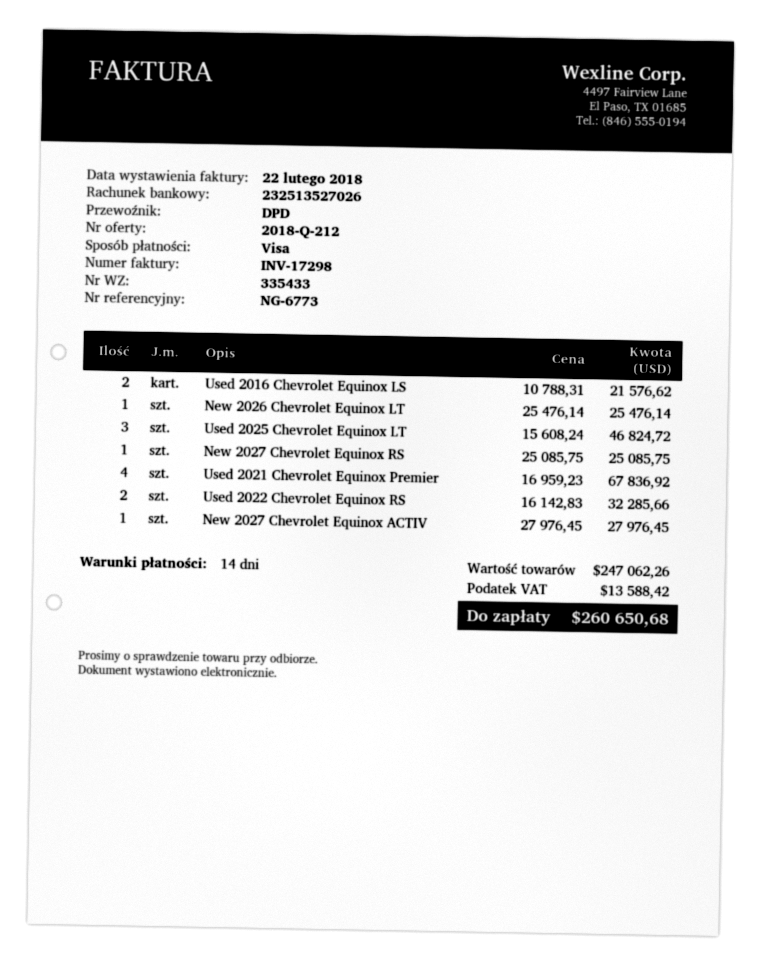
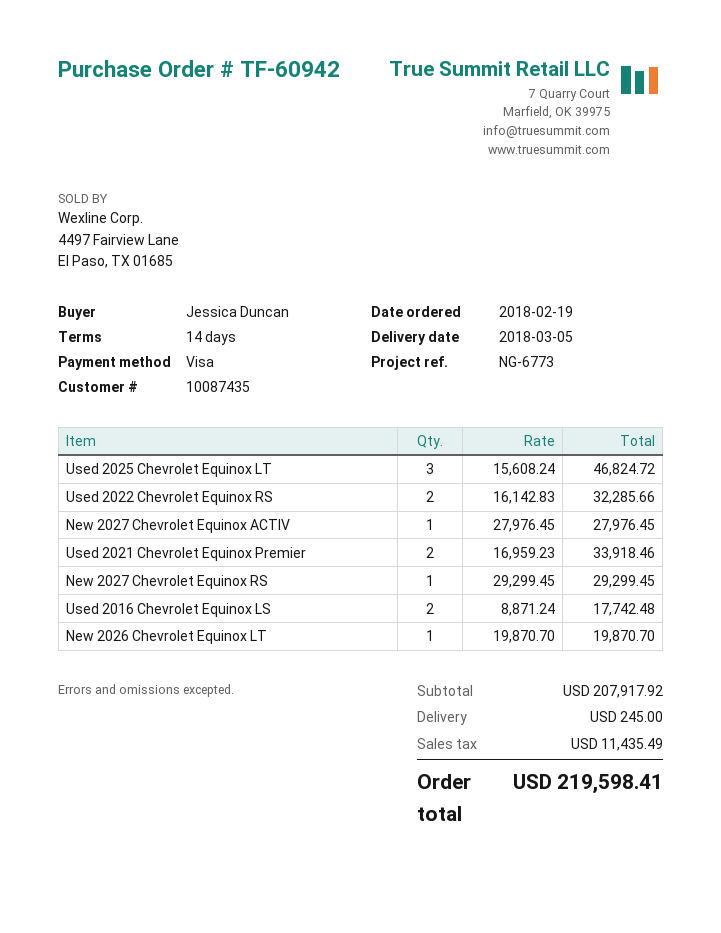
Used 2016 Chevrolet Equinox LS: 2 x 10788.31 = 21576.62 -> 2 x 8871.24 = 17742.48
New 2026 Chevrolet Equinox LT: 1 x 25476.14 = 25476.14 -> 1 x 19870.70 = 19870.70
New 2027 Chevrolet Equinox RS: 1 x 25085.75 = 25085.75 -> 1 x 29299.45 = 29299.45
Used 2021 Chevrolet Equinox Premier: 4 x 16959.23 = 67836.92 -> 2 x 16959.23 = 33918.46
subtotal: 247062.26 -> 207917.92
shipping: none -> 245.00
tax: 13588.42 -> 11435.49
total: 260650.68 -> 219598.41

